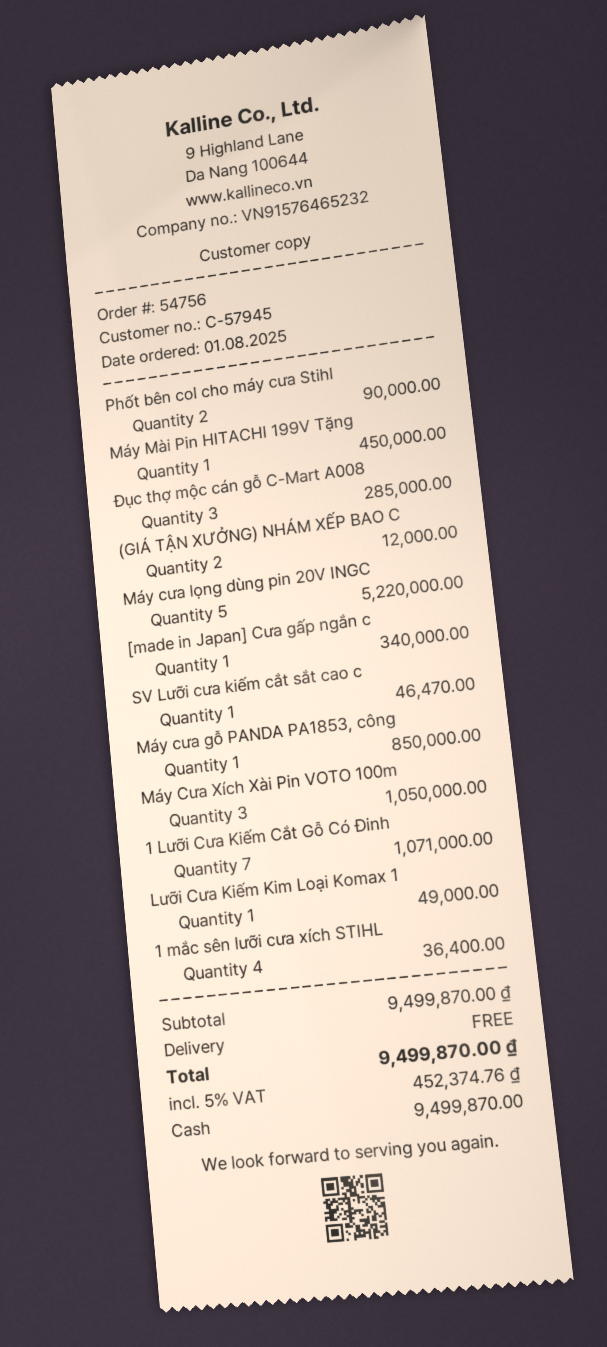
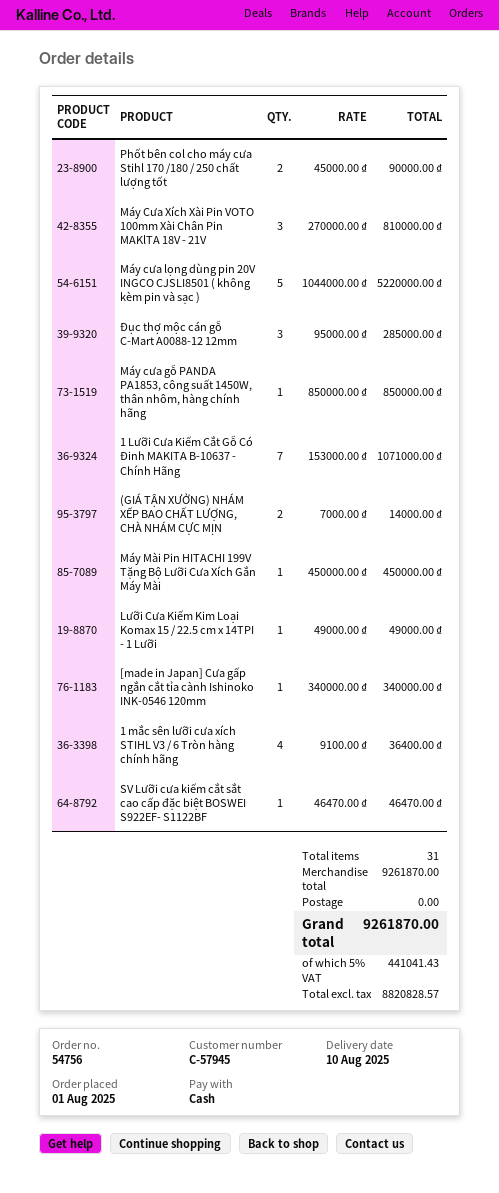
(GIÁ TẬN XƯỞNG) NHÁM XẾP BAO C: 2 for 12000.00 -> 2 for 14000.00
Máy Cưa Xích Xài Pin VOTO 100m: 3 for 1050000.00 -> 3 for 810000.00
subtotal: 9499870.00 -> 9261870.00
tax: 5% = 452374.76 -> 5% = 441041.43
total: 9499870.00 -> 9261870.00

